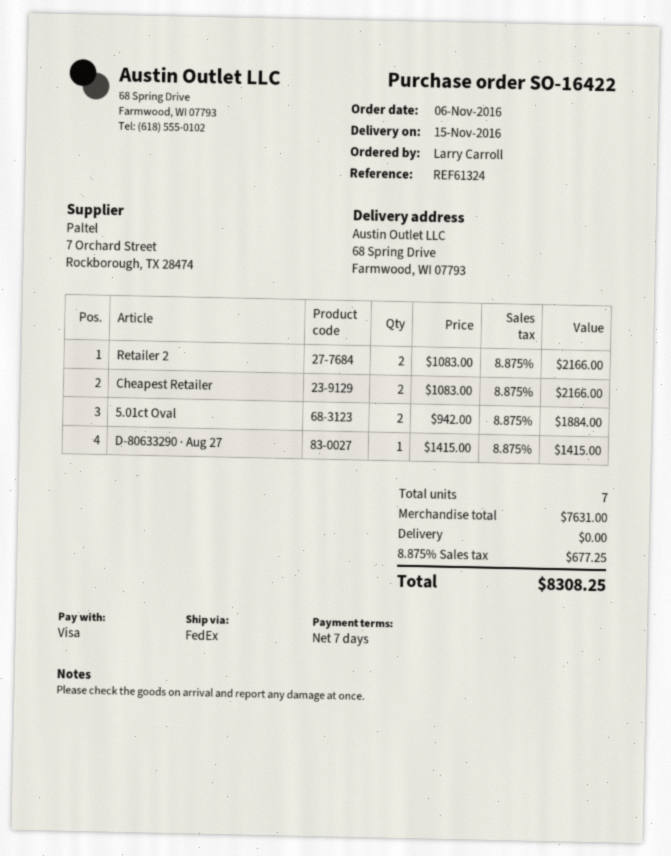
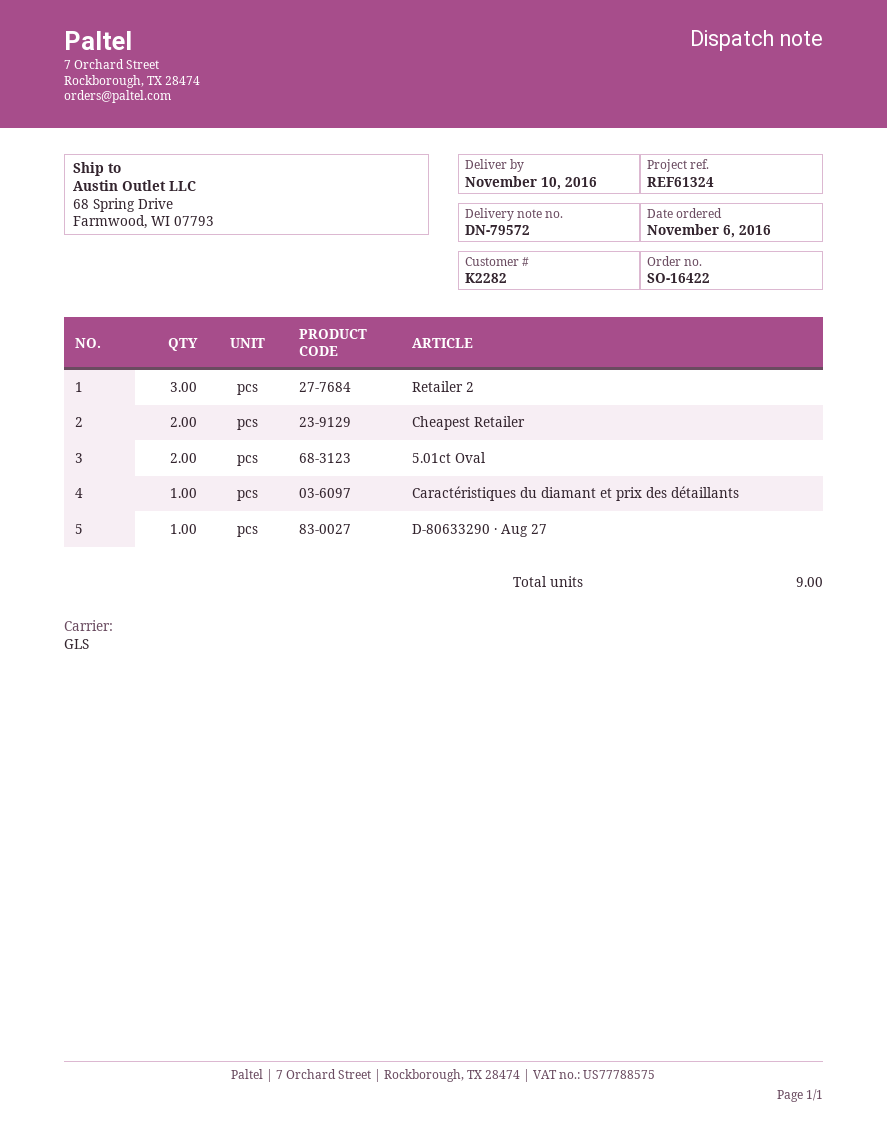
delivery date: 2016-11-15 -> 2016-11-10
shipping method: FedEx -> GLS
Retailer 2: 2 -> 3
Caractéristiques du diamant et prix des détaillants: none -> 1
total quantity: 7 -> 9

